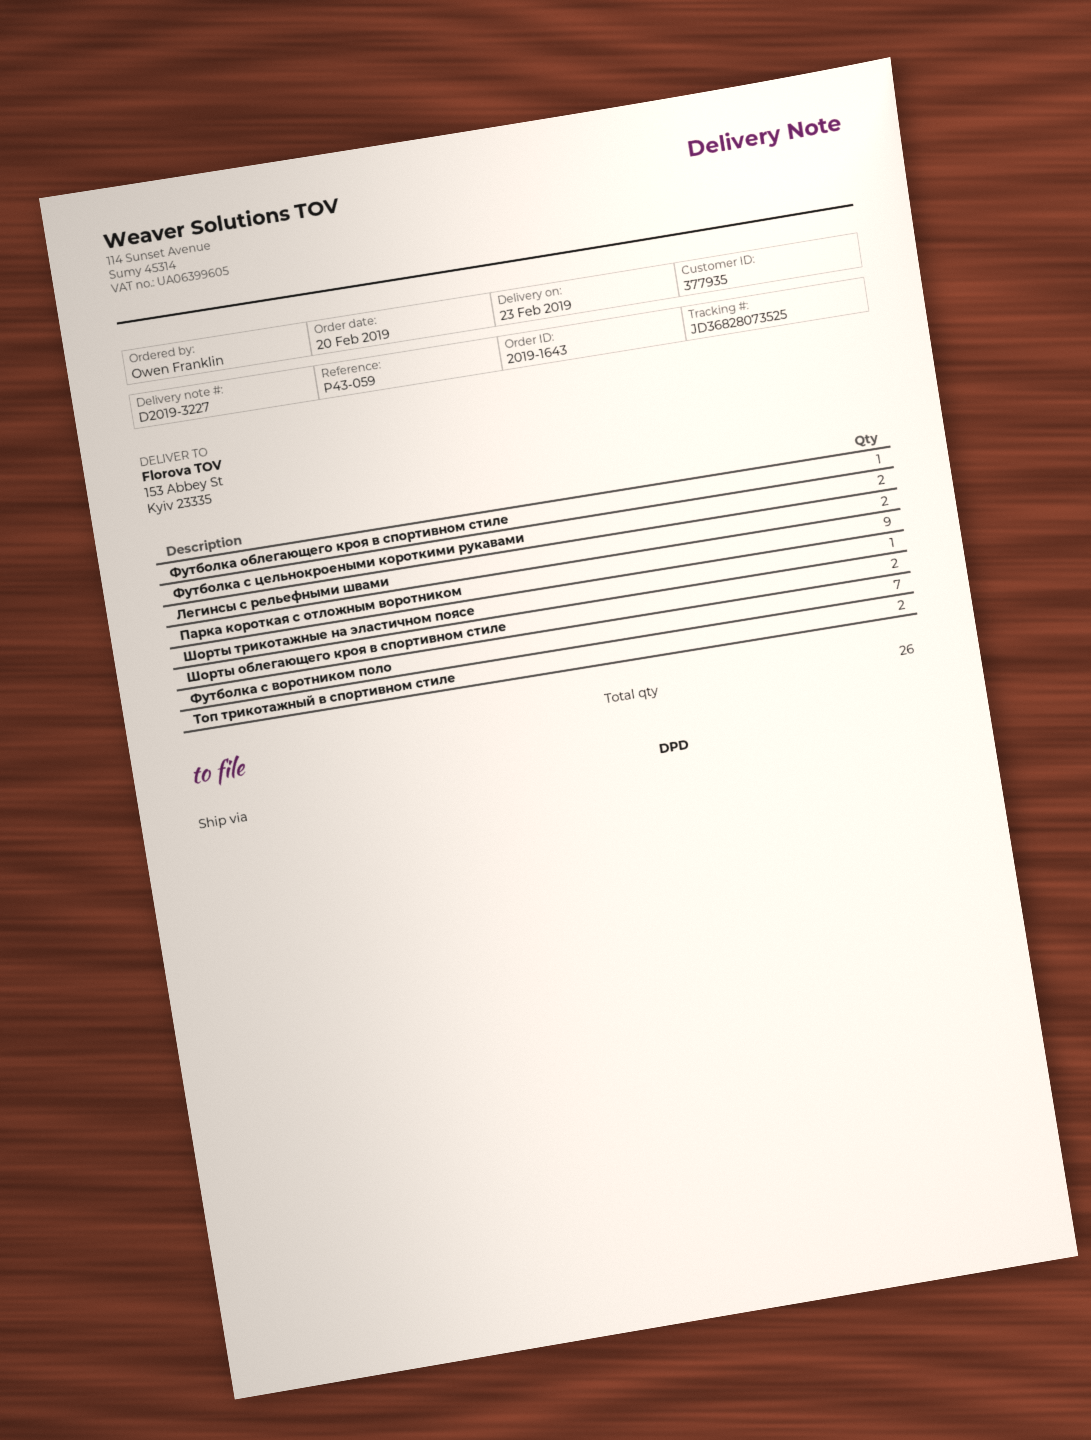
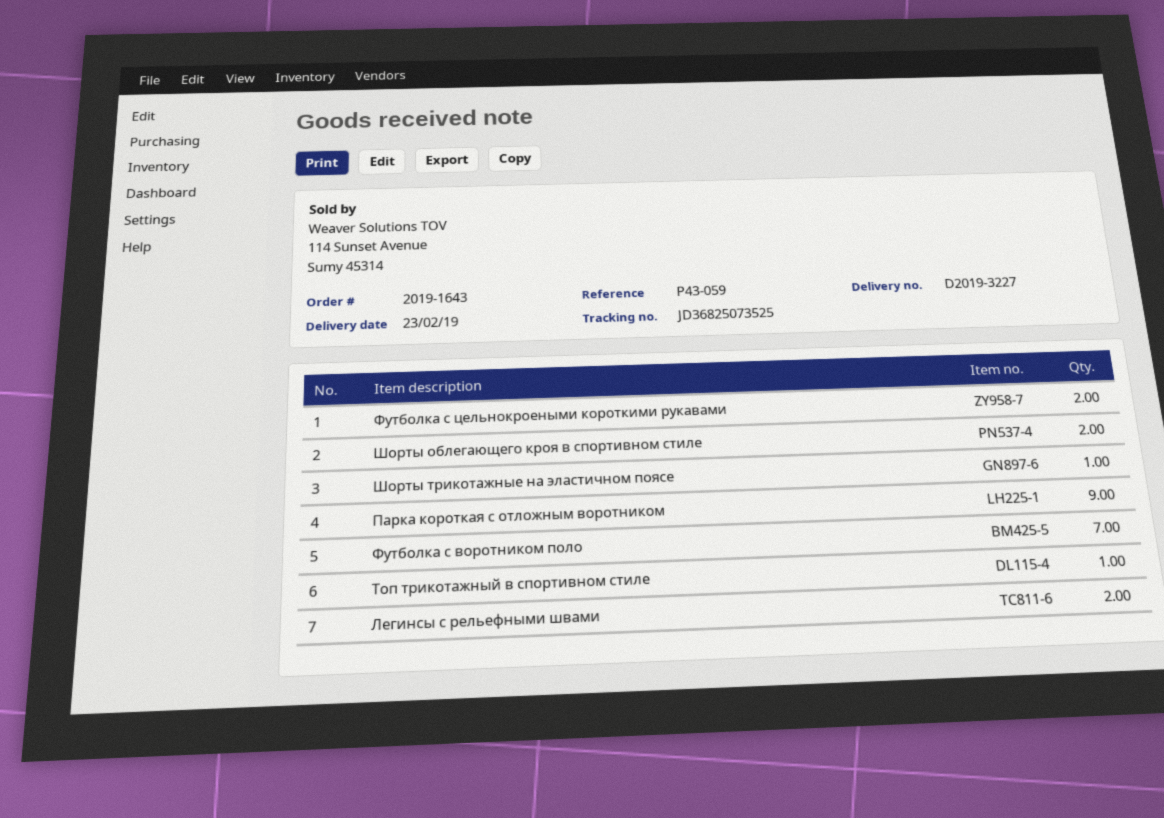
tracking number: JD36828073525 -> JD36825073525
Футболка облегающего кроя в спортивном стиле: 1 -> none
Топ трикотажный в спортивном стиле: 2 -> 1

